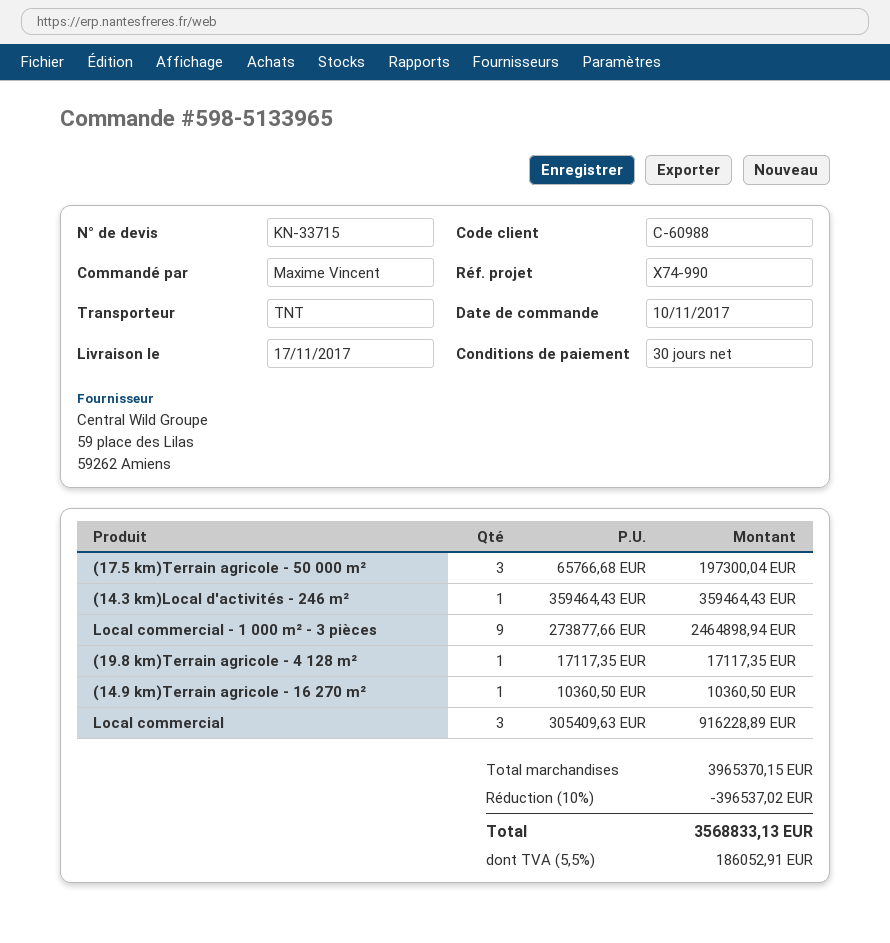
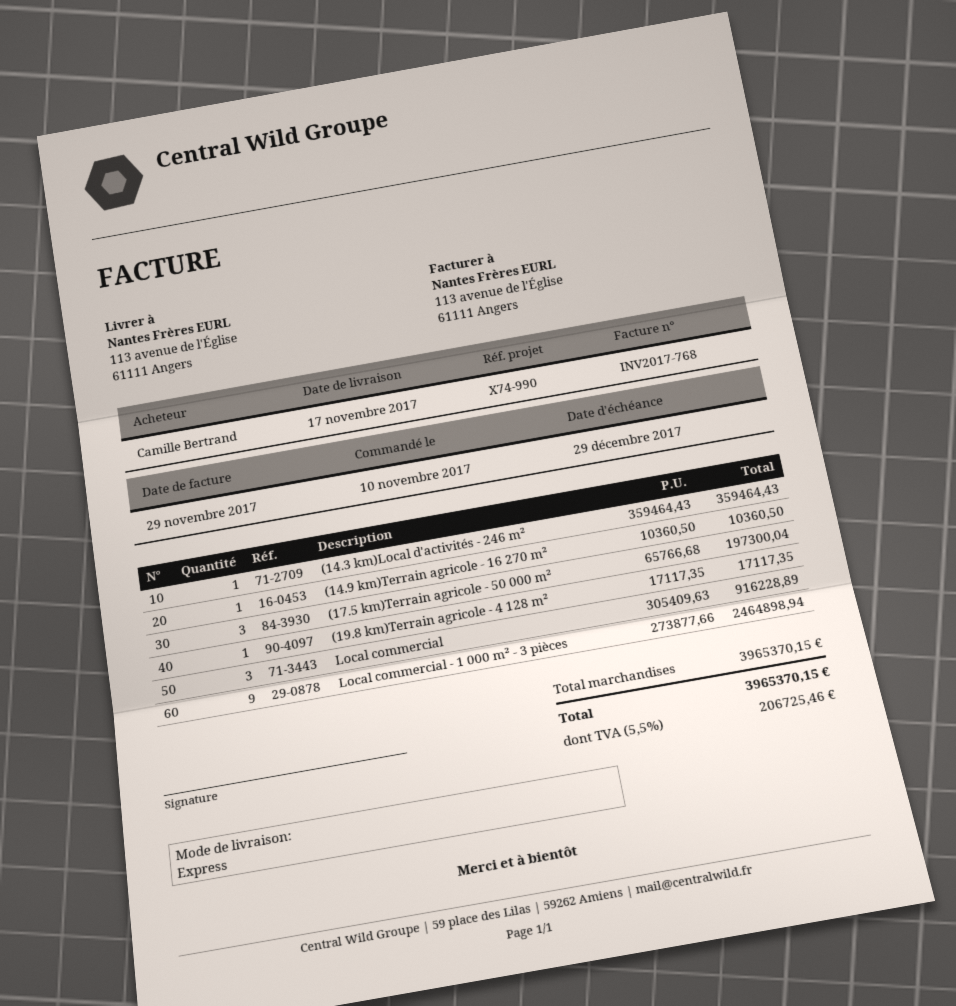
ordered by: Maxime Vincent -> Camille Bertrand
shipping method: TNT -> express
discount: 10% = 396537.02 -> none
tax: 5.5% = 186052.91 -> 5.5% = 206725.46
total: 3568833.13 -> 3965370.15

